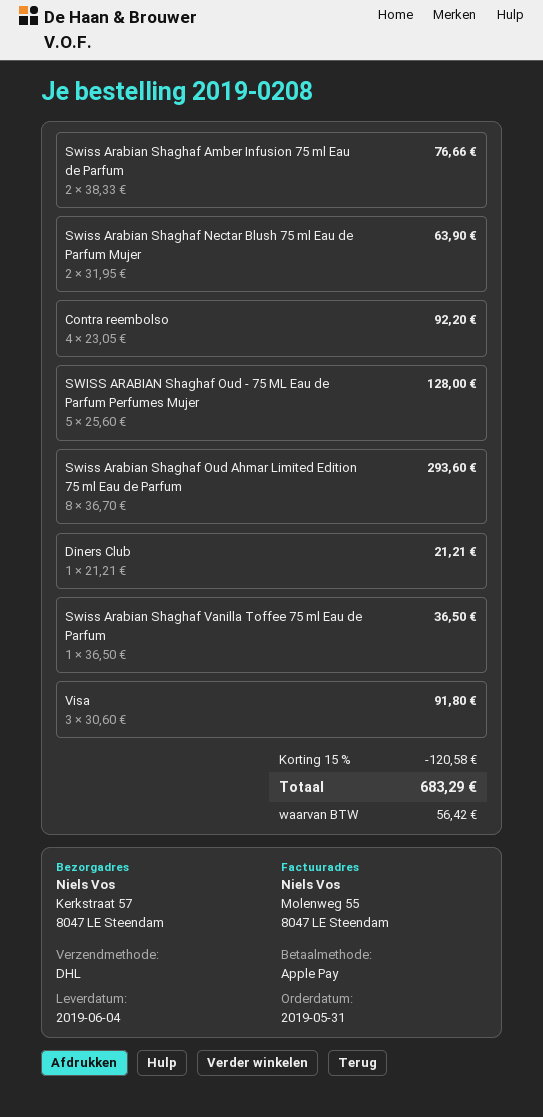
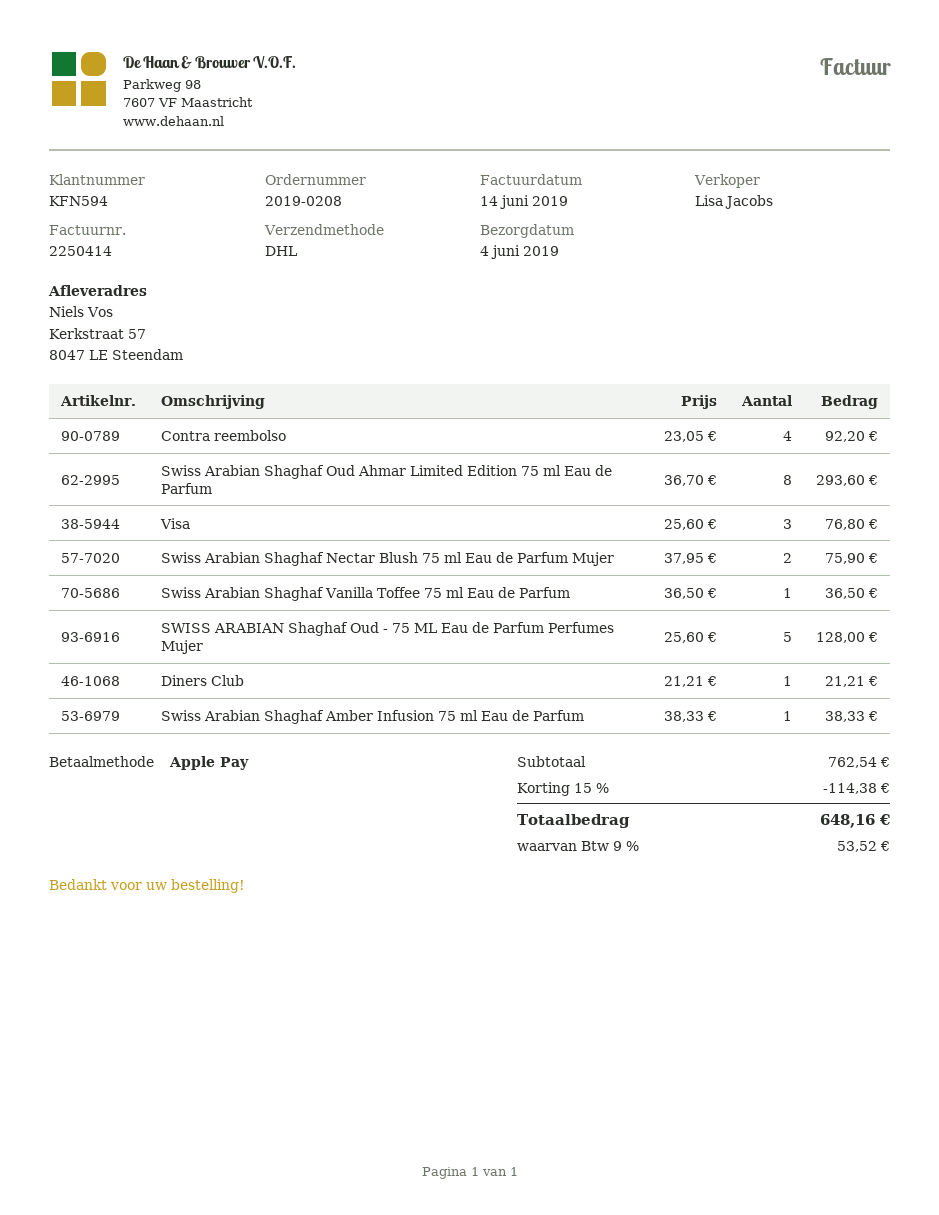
Swiss Arabian Shaghaf Amber Infusion 75 ml Eau de Parfum: 2 x 38.33 = 76.66 -> 1 x 38.33 = 38.33
Swiss Arabian Shaghaf Nectar Blush 75 ml Eau de Parfum Mujer: 2 x 31.95 = 63.90 -> 2 x 37.95 = 75.90
Visa: 3 x 30.60 = 91.80 -> 3 x 25.60 = 76.80
discount: 15% = 120.58 -> 15% = 114.38
tax: 56.42 -> 53.52
total: 683.29 -> 648.16

